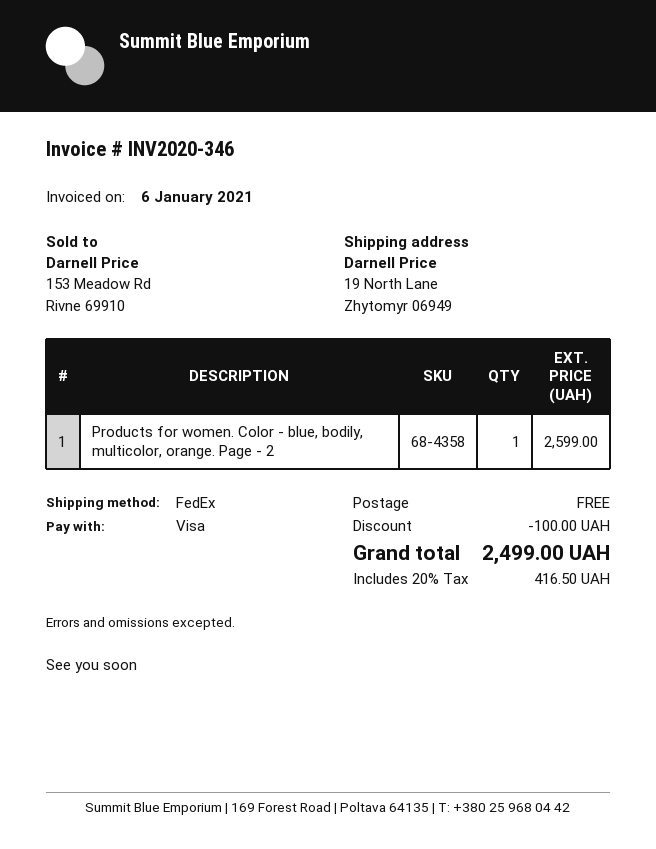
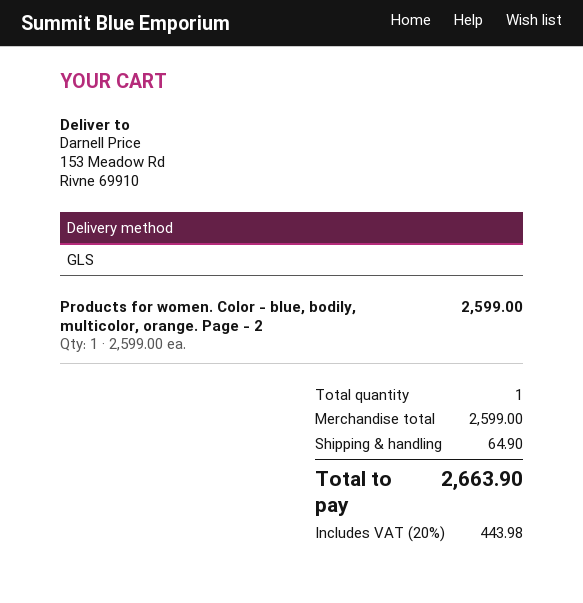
shipping method: FedEx -> GLS
ship to: 19 North Lane, Zhytomyr 06949 -> 153 Meadow Rd, Rivne 69910
discount: 100.00 -> none
shipping: 0.00 -> 64.90
tax: 20% = 416.50 -> 20% = 443.98
total: 2499.00 -> 2663.90

